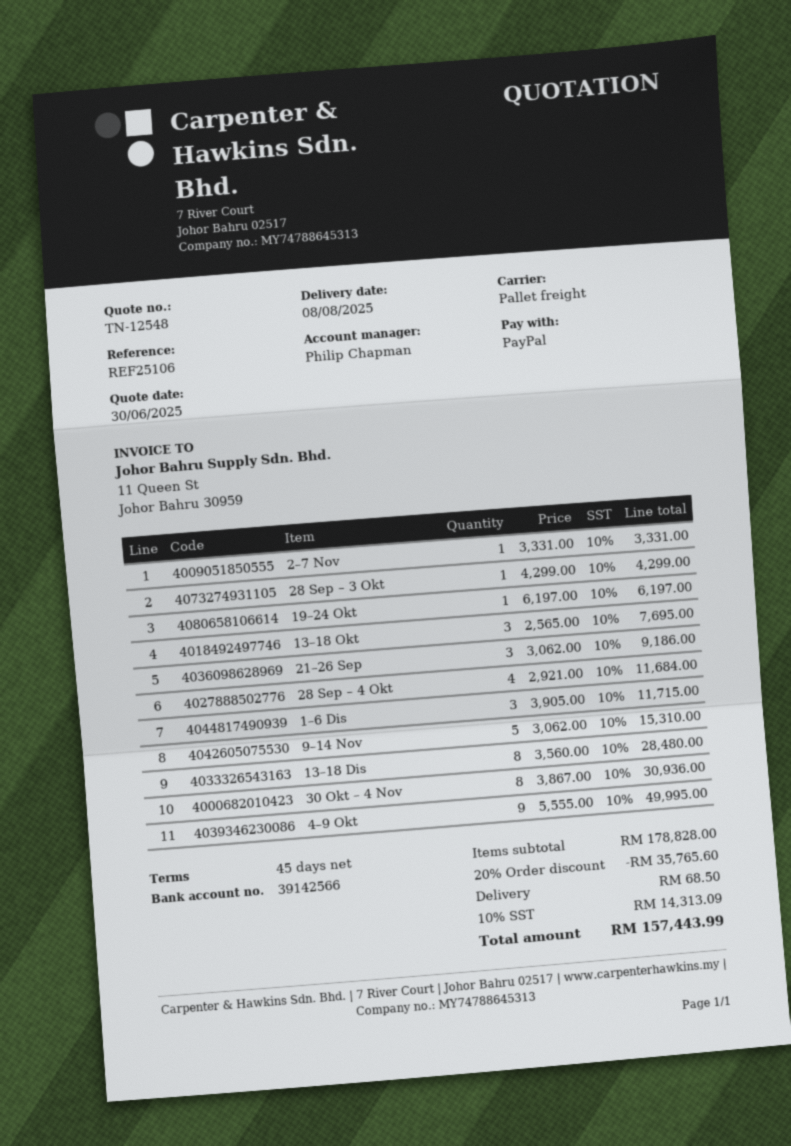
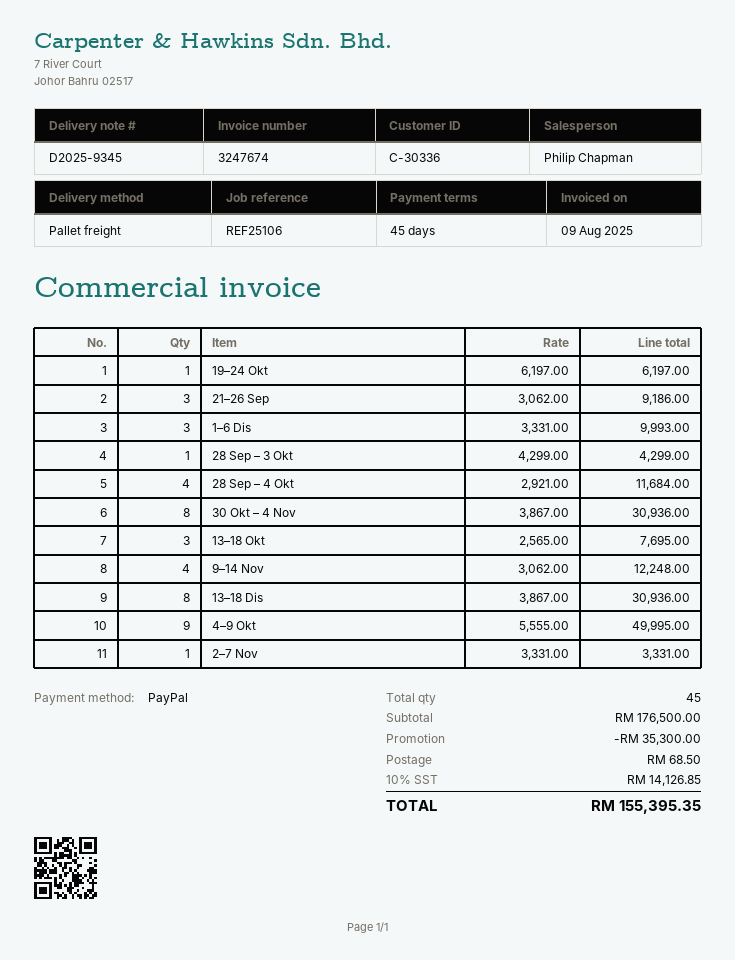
1–6 Dis: 3 x 3905.00 = 11715.00 -> 3 x 3331.00 = 9993.00
9–14 Nov: 5 x 3062.00 = 15310.00 -> 4 x 3062.00 = 12248.00
13–18 Dis: 8 x 3560.00 = 28480.00 -> 8 x 3867.00 = 30936.00
subtotal: 178828.00 -> 176500.00
discount: 35765.60 -> 35300.00
tax: 10% = 14313.09 -> 10% = 14126.85
total: 157443.99 -> 155395.35

